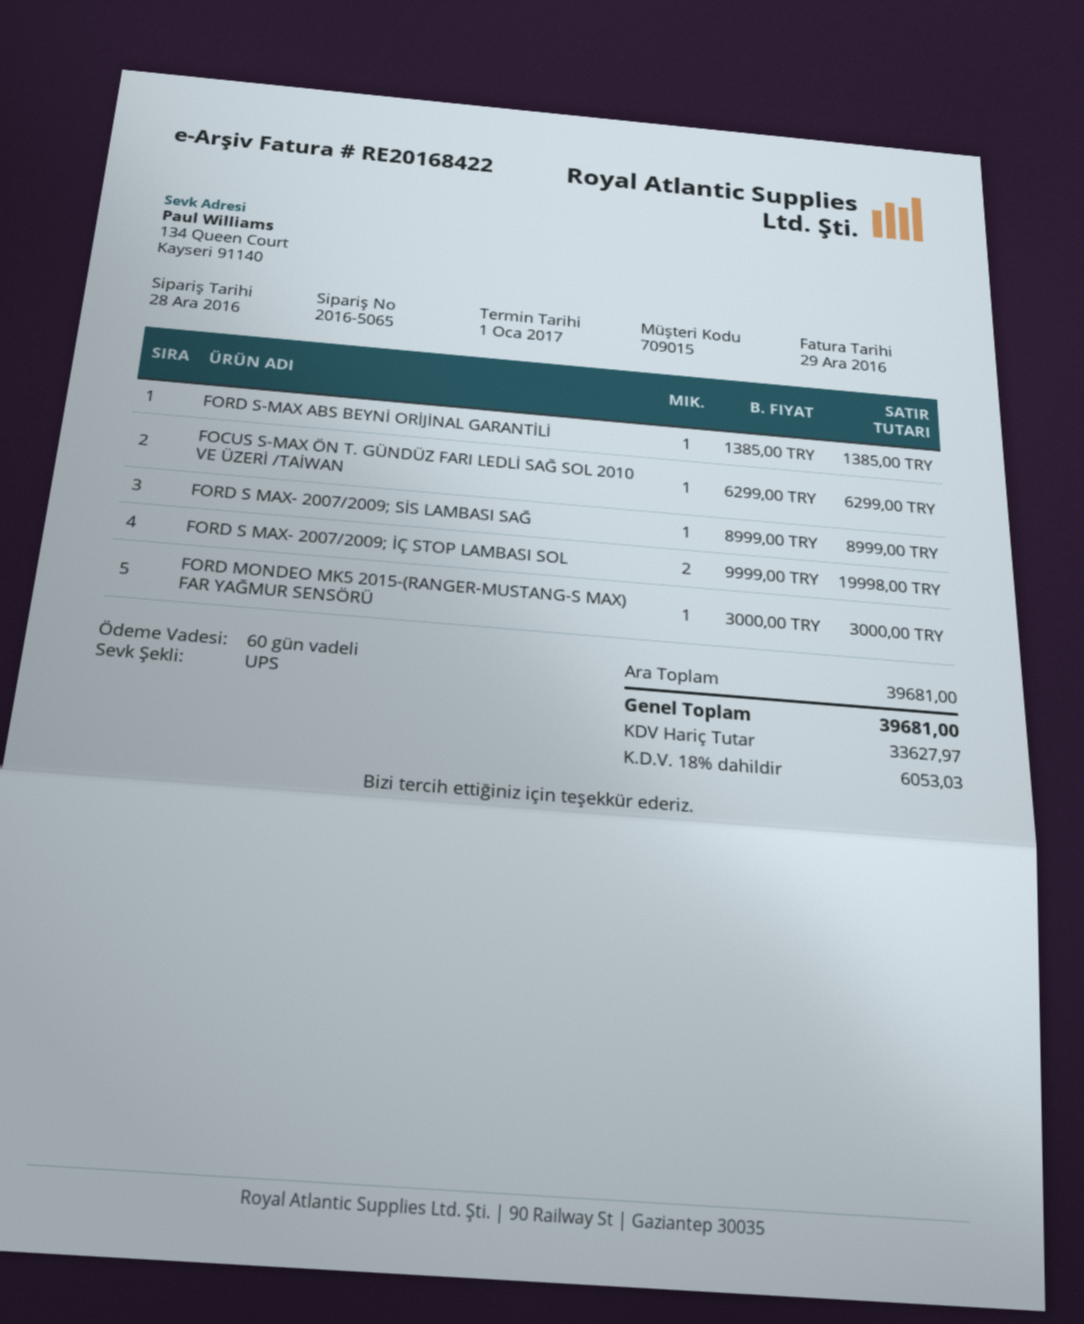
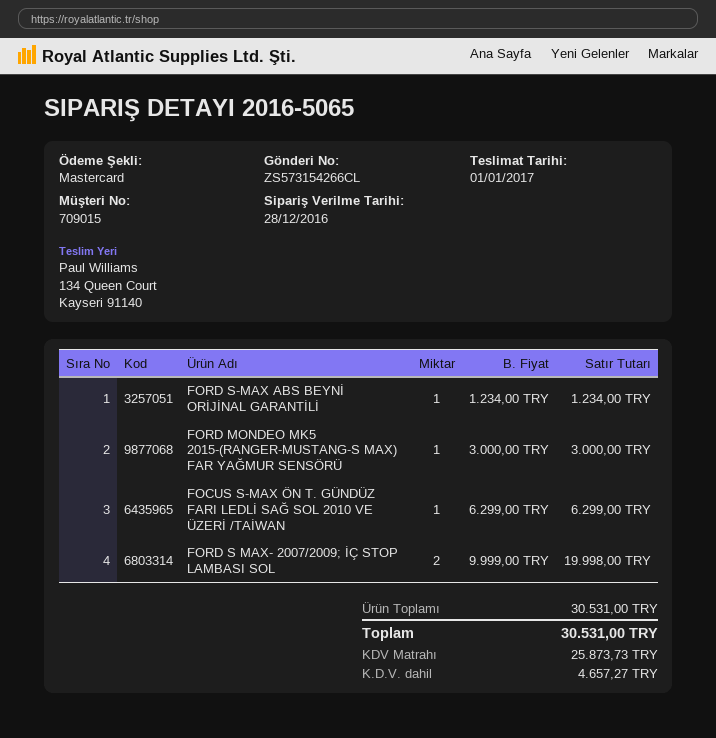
FORD S-MAX ABS BEYNİ ORİJİNAL GARANTİLİ: 1 x 1385.00 = 1385.00 -> 1 x 1234.00 = 1234.00
FORD S MAX- 2007/2009; SİS LAMBASI SAĞ: 1 x 8999.00 = 8999.00 -> none
subtotal: 39681.00 -> 30531.00
net: 33627.97 -> 25873.73
tax: 6053.03 -> 4657.27
total: 39681.00 -> 30531.00

